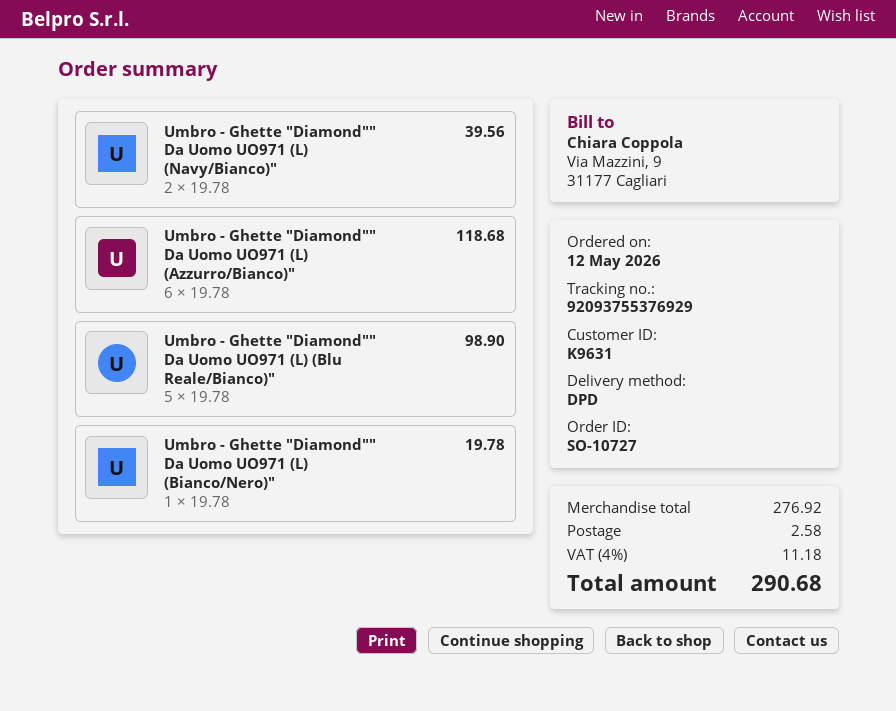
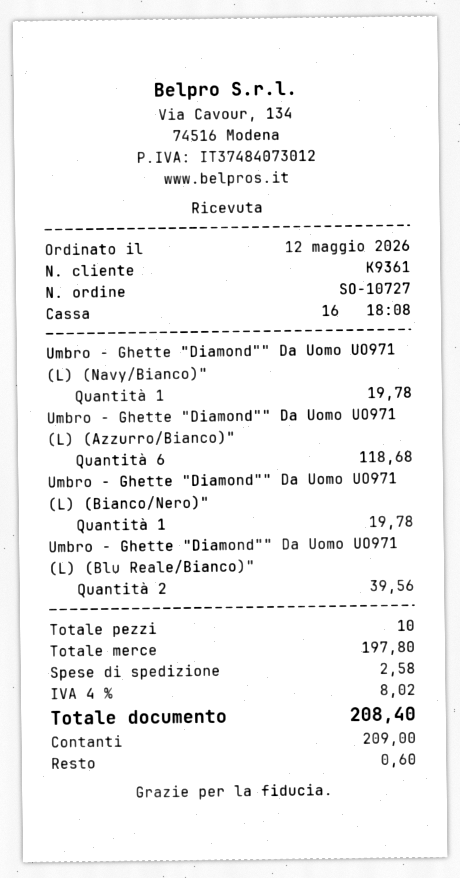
customer number: K9631 -> K9361
Umbro - Ghette "Diamond"" Da Uomo UO971 (L) (Navy/Bianco)": 2 for 39.56 -> 1 for 19.78
Umbro - Ghette "Diamond"" Da Uomo UO971 (L) (Blu Reale/Bianco)": 5 for 98.90 -> 2 for 39.56
subtotal: 276.92 -> 197.80
tax: 4% = 11.18 -> 4% = 8.02
total: 290.68 -> 208.40

